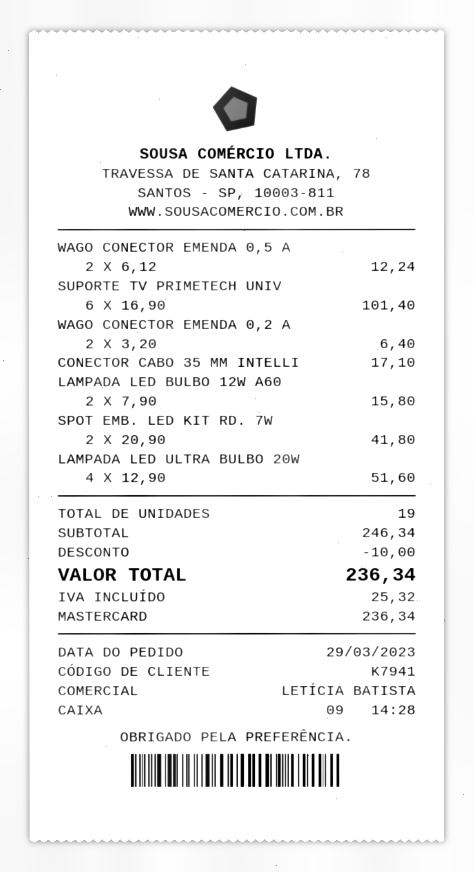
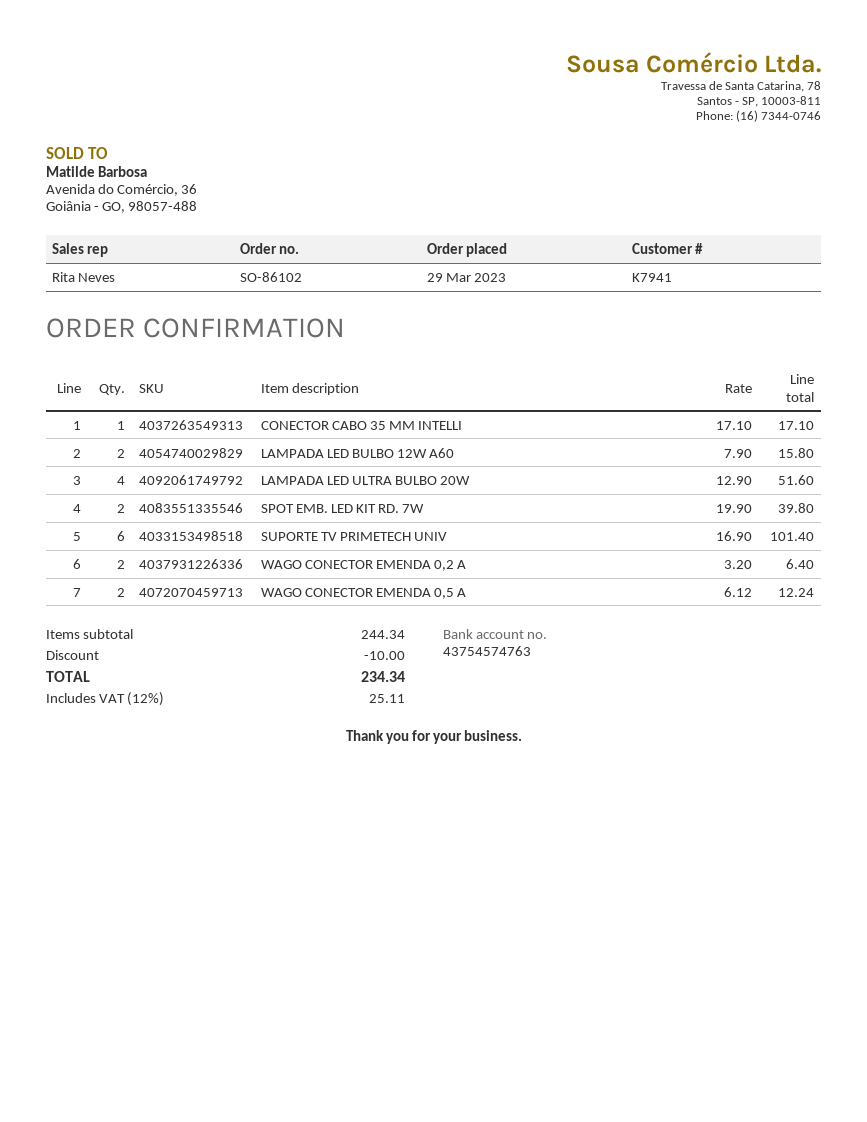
sales rep: LETÍCIA BATISTA -> Rita Neves
SPOT EMB. LED KIT RD. 7W: 2 x 20.90 = 41.80 -> 2 x 19.90 = 39.80
subtotal: 246.34 -> 244.34
tax: 25.32 -> 25.11
total: 236.34 -> 234.34

